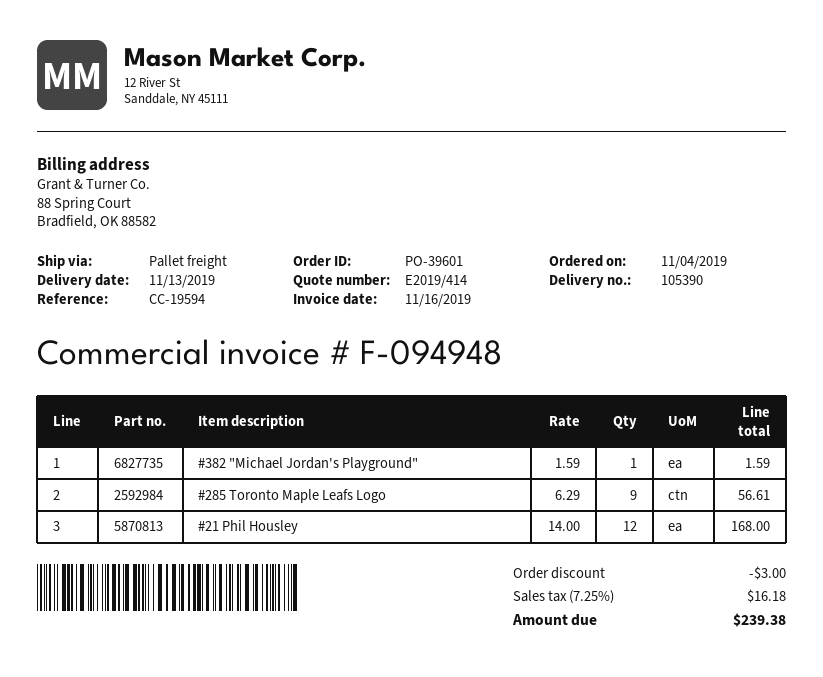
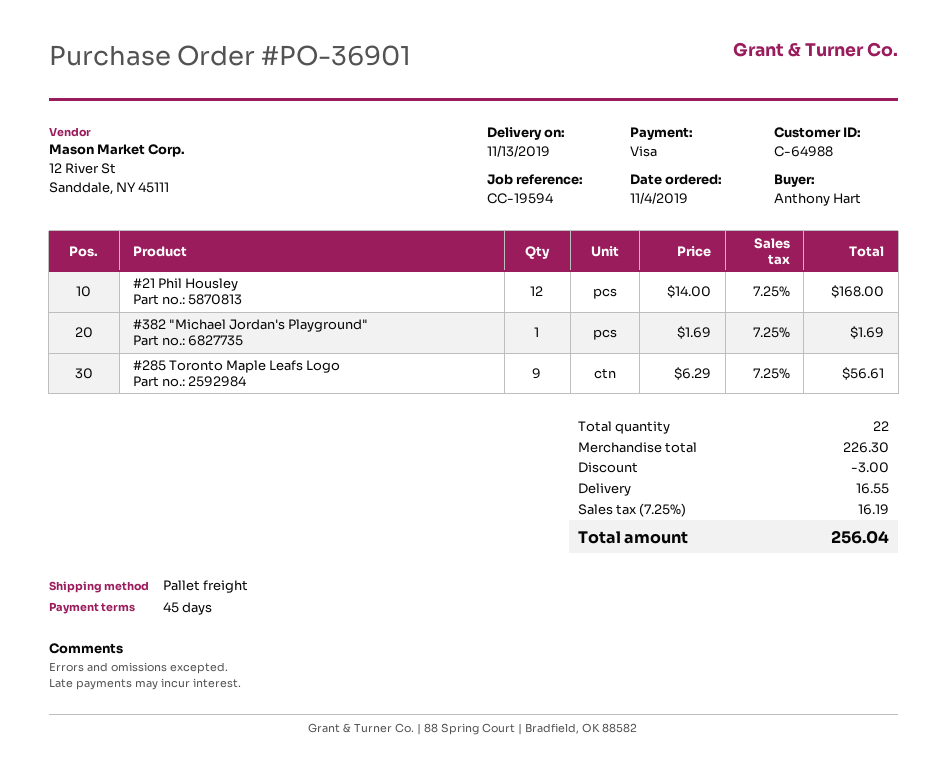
order number: PO-39601 -> PO-36901
#382 "Michael Jordan's Playground": 1 x 1.59 = 1.59 -> 1 x 1.69 = 1.69
shipping: none -> 16.55
tax: 7.25% = 16.18 -> 7.25% = 16.19
total: 239.38 -> 256.04

